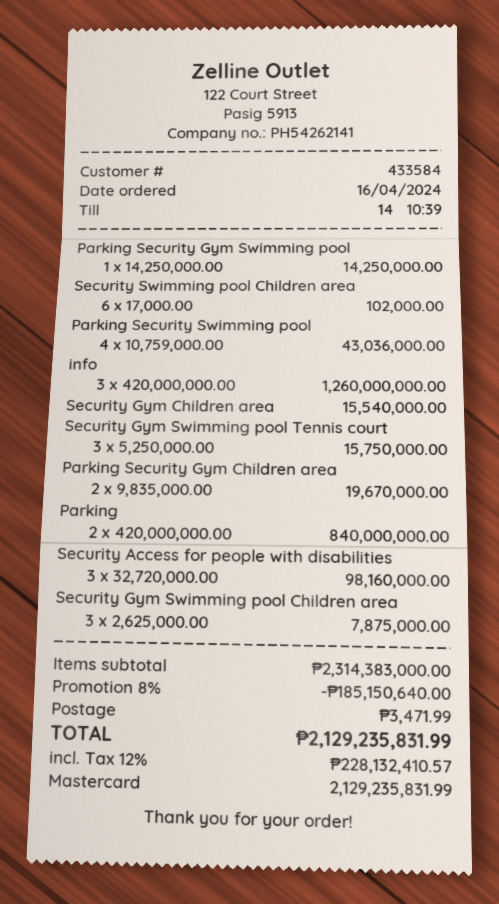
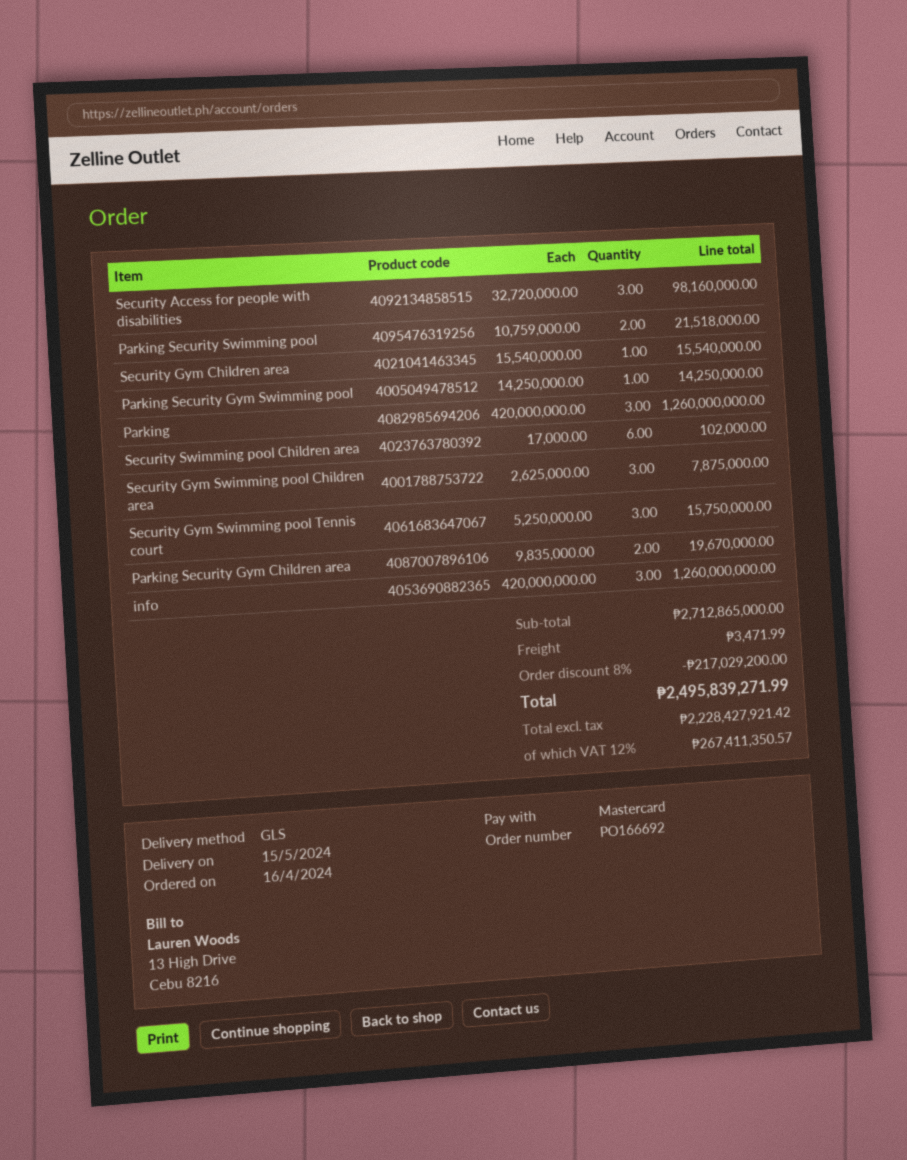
Parking Security Swimming pool: 4 x 10759000.00 = 43036000.00 -> 2 x 10759000.00 = 21518000.00
Parking: 2 x 420000000.00 = 840000000.00 -> 3 x 420000000.00 = 1260000000.00
subtotal: 2314383000.00 -> 2712865000.00
discount: 8% = 185150640.00 -> 8% = 217029200.00
tax: 12% = 228132410.57 -> 12% = 267411350.57
total: 2129235831.99 -> 2495839271.99

